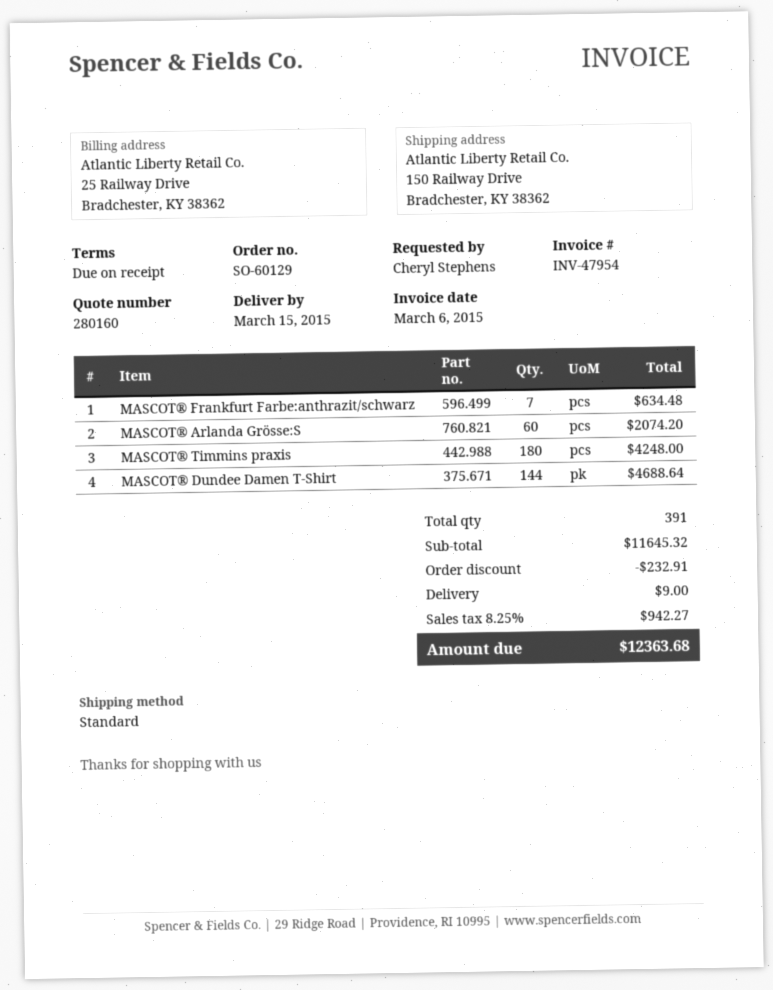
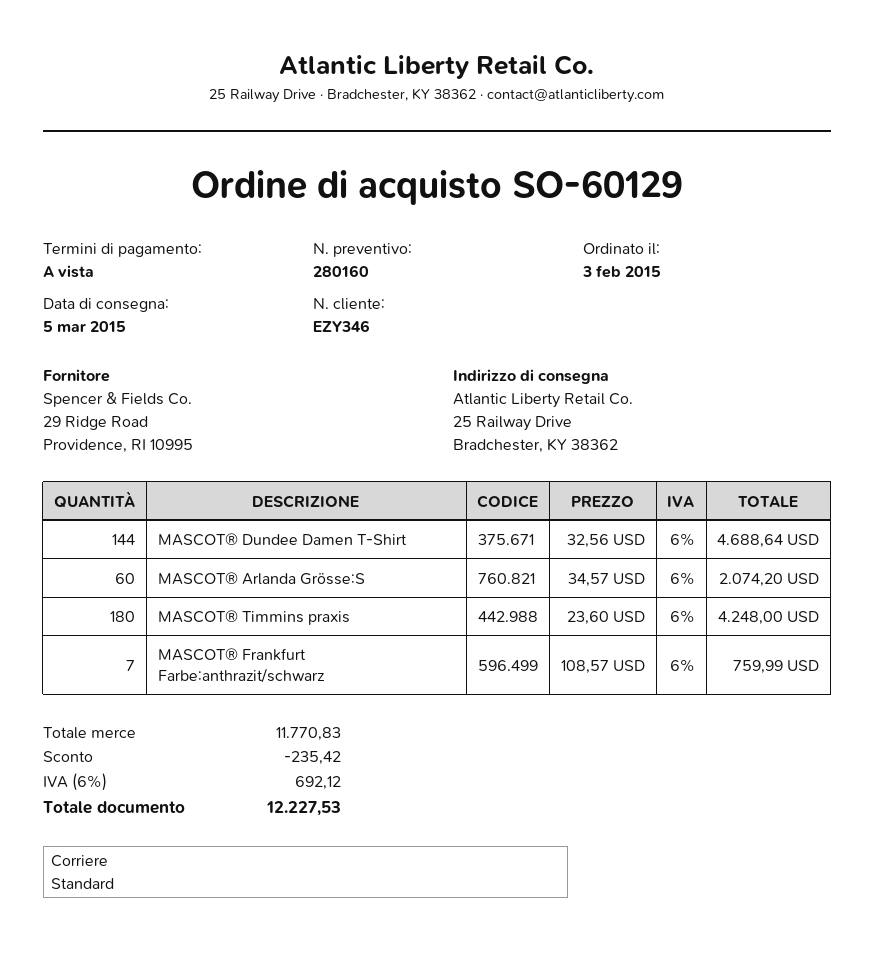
delivery date: 2015-03-15 -> 2015-03-05
ship to: 150 Railway Drive, Bradchester, KY 38362 -> 25 Railway Drive, Bradchester, KY 38362
MASCOT® Frankfurt Farbe:anthrazit/schwarz: 7 for 634.48 -> 7 for 759.99
subtotal: 11645.32 -> 11770.83
discount: 232.91 -> 235.42
shipping: 9.00 -> none
tax: 8.25% = 942.27 -> 6% = 692.12
total: 12363.68 -> 12227.53

